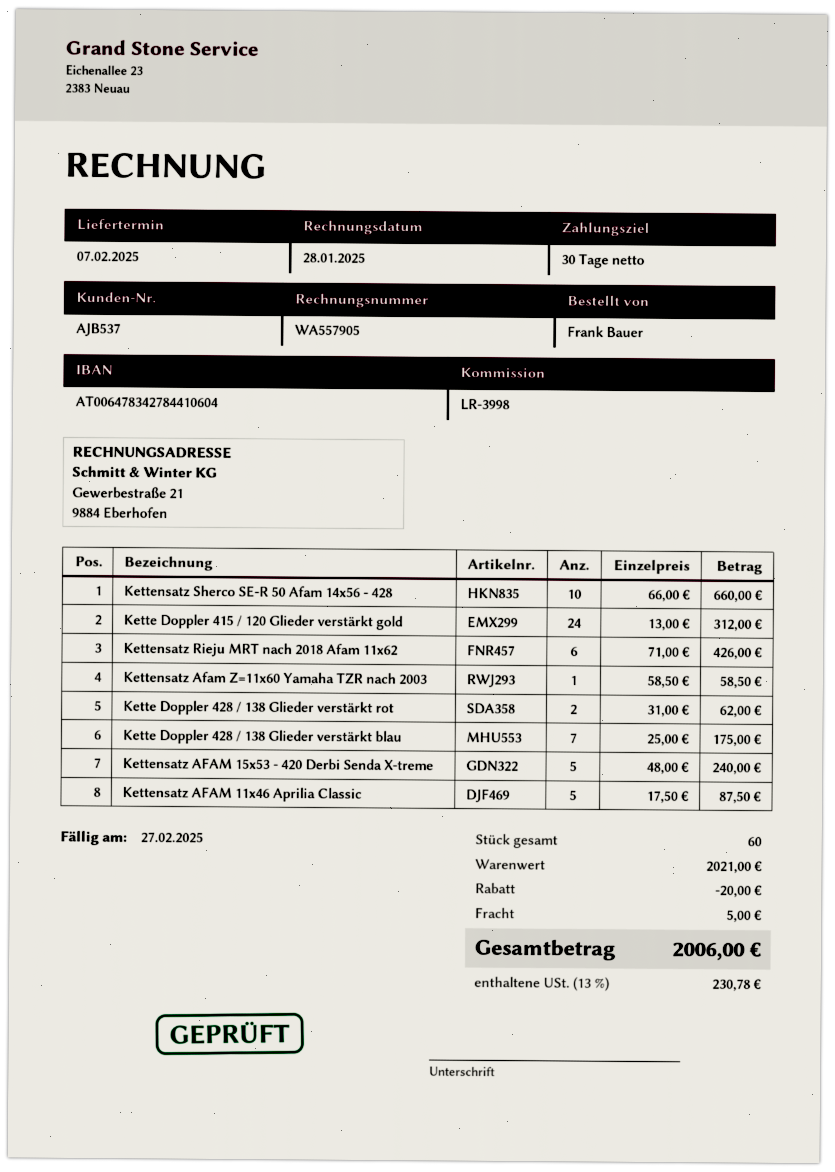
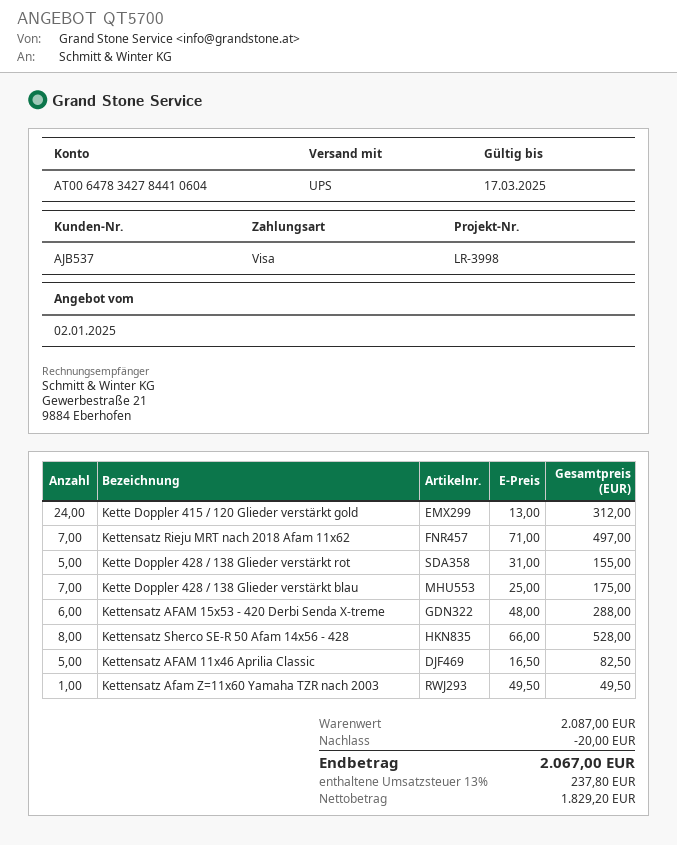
Kettensatz Sherco SE-R 50 Afam 14x56 - 428: 10 x 66.00 = 660.00 -> 8 x 66.00 = 528.00
Kettensatz Rieju MRT nach 2018 Afam 11x62: 6 x 71.00 = 426.00 -> 7 x 71.00 = 497.00
Kettensatz Afam Z=11x60 Yamaha TZR nach 2003: 1 x 58.50 = 58.50 -> 1 x 49.50 = 49.50
Kette Doppler 428 / 138 Glieder verstärkt rot: 2 x 31.00 = 62.00 -> 5 x 31.00 = 155.00
Kettensatz AFAM 15x53 - 420 Derbi Senda X-treme: 5 x 48.00 = 240.00 -> 6 x 48.00 = 288.00
Kettensatz AFAM 11x46 Aprilia Classic: 5 x 17.50 = 87.50 -> 5 x 16.50 = 82.50
subtotal: 2021.00 -> 2087.00
shipping: 5.00 -> none
tax: 13% = 230.78 -> 13% = 237.80
total: 2006.00 -> 2067.00

